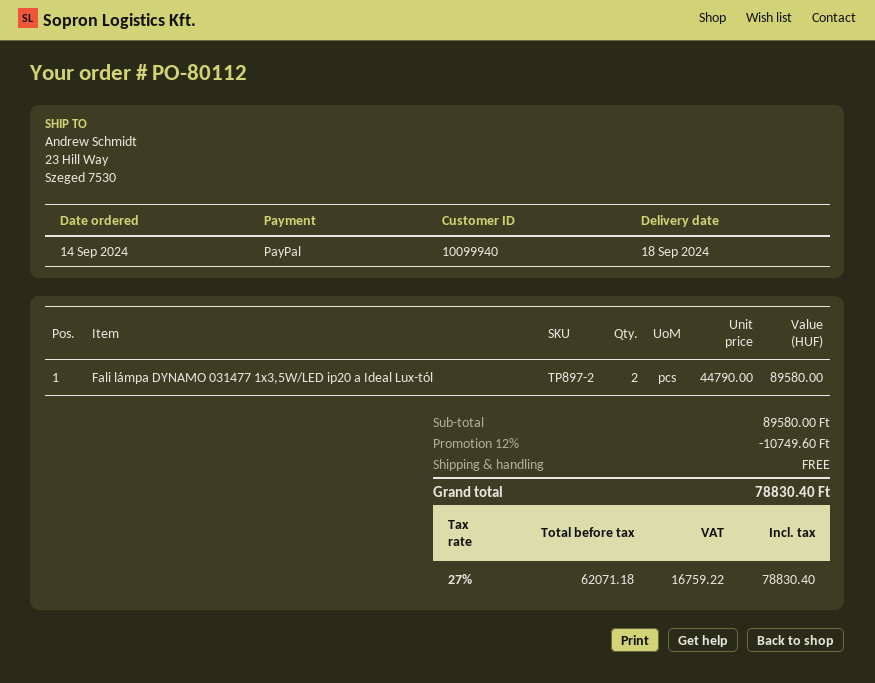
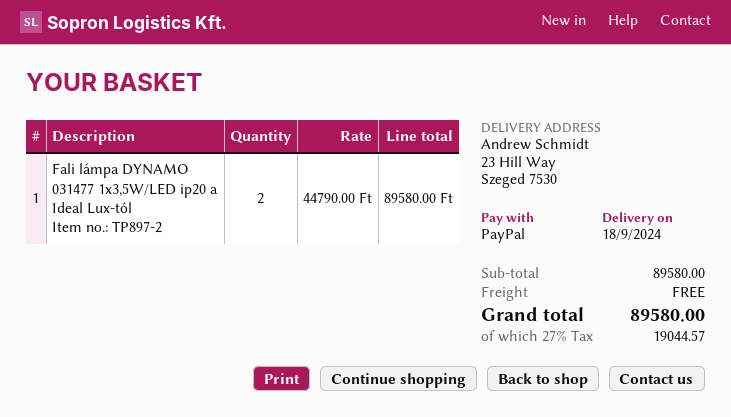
discount: 12% = 10749.60 -> none
tax: 27% = 16759.22 -> 27% = 19044.57
total: 78830.40 -> 89580.00

